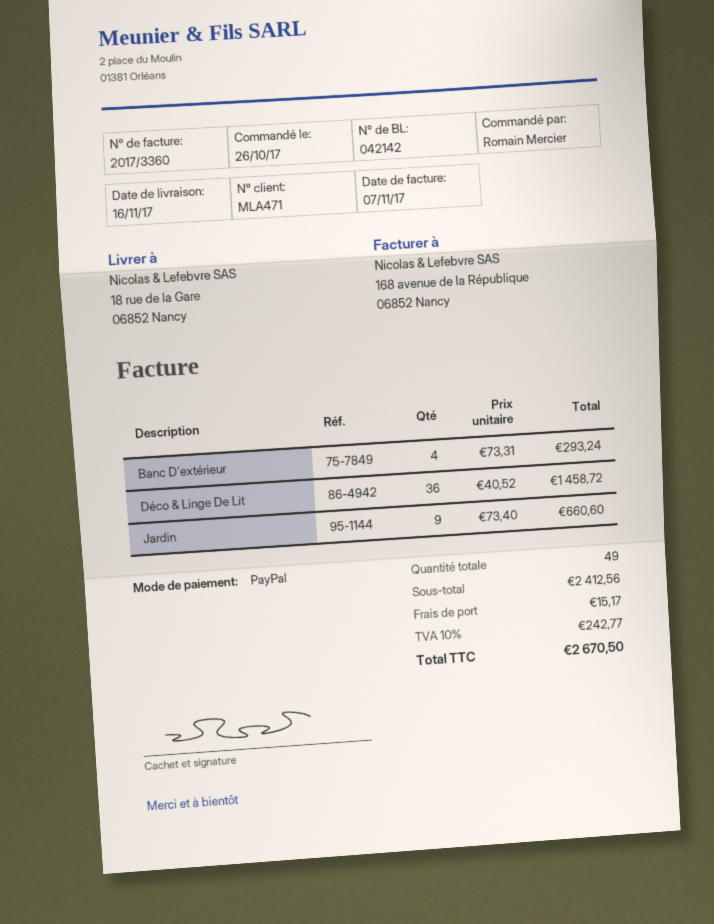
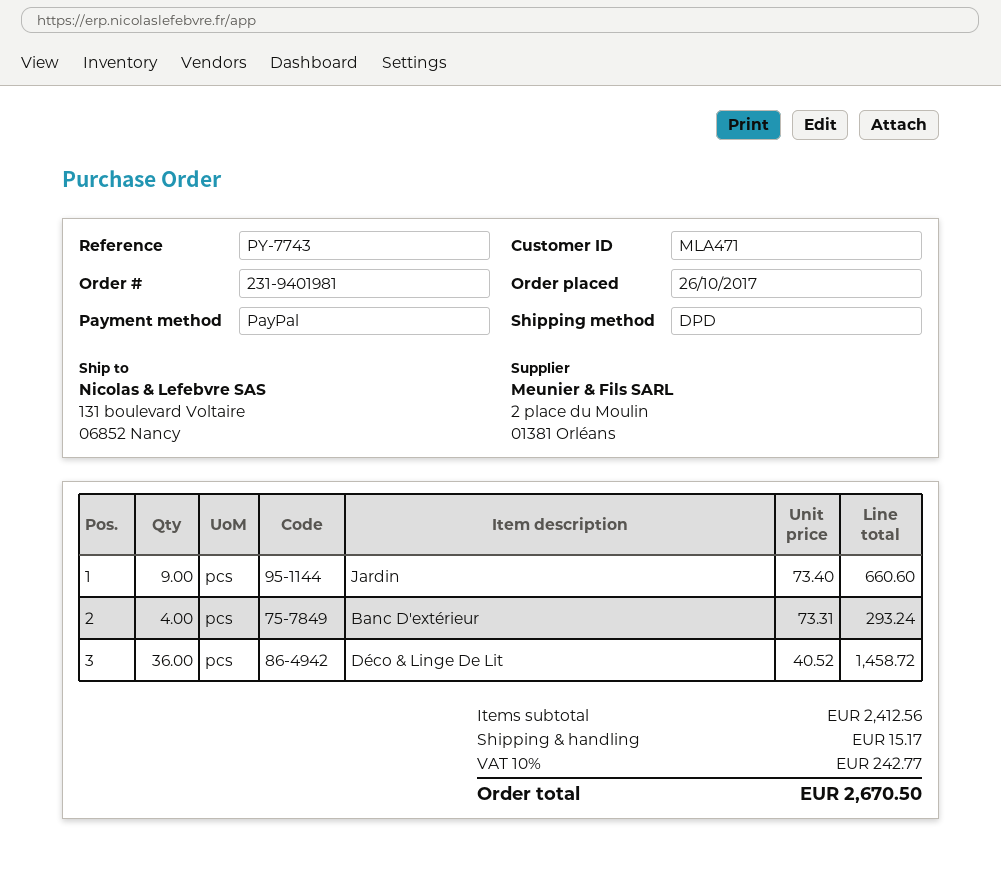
ship to: 18 rue de la Gare, 06852 Nancy -> 131 boulevard Voltaire, 06852 Nancy

